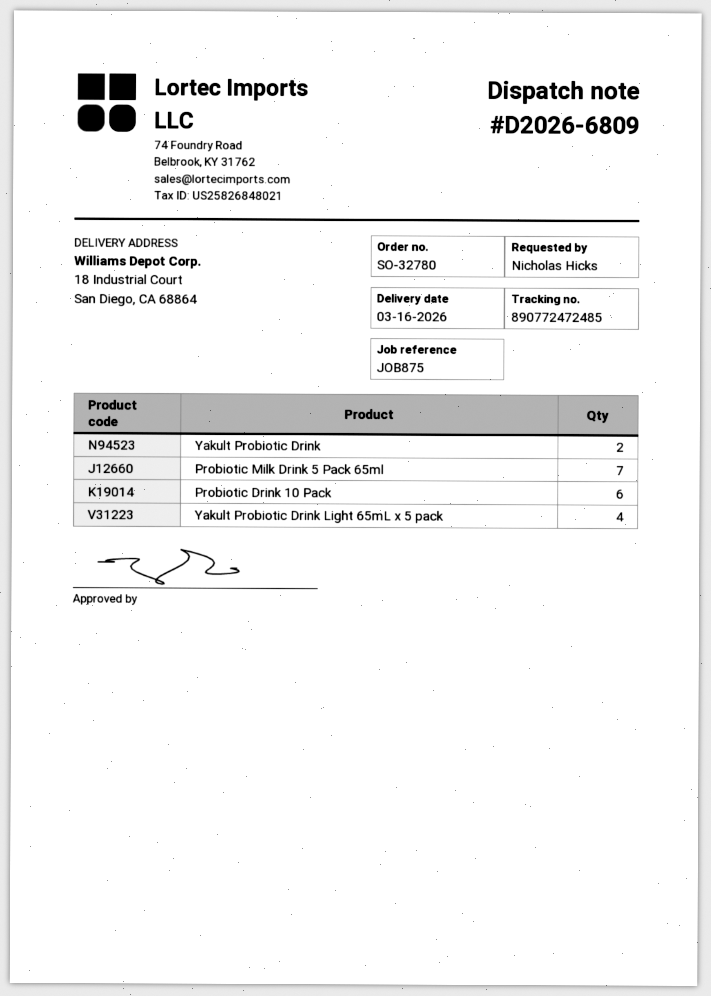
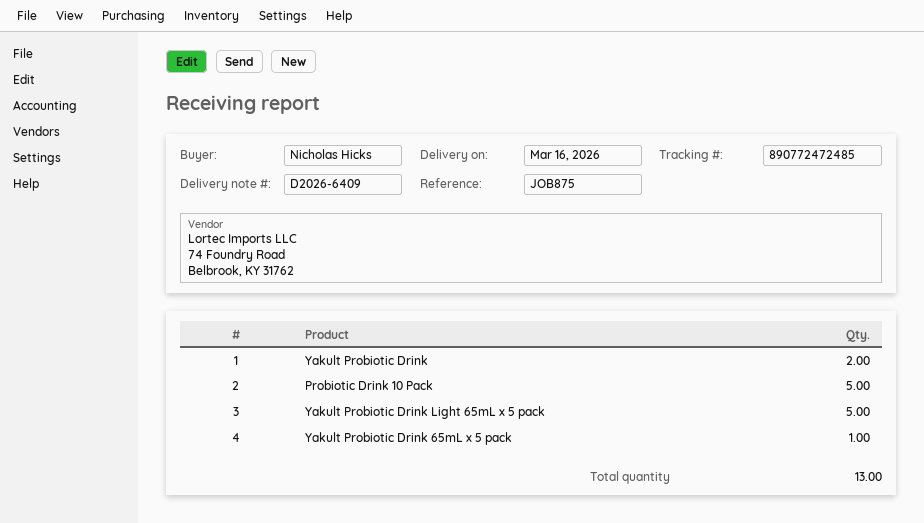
delivery note number: D2026-6809 -> D2026-6409
Probiotic Milk Drink 5 Pack 65ml: 7 -> none
Probiotic Drink 10 Pack: 6 -> 5
Yakult Probiotic Drink Light 65mL x 5 pack: 4 -> 5
Yakult Probiotic Drink 65mL x 5 pack: none -> 1

